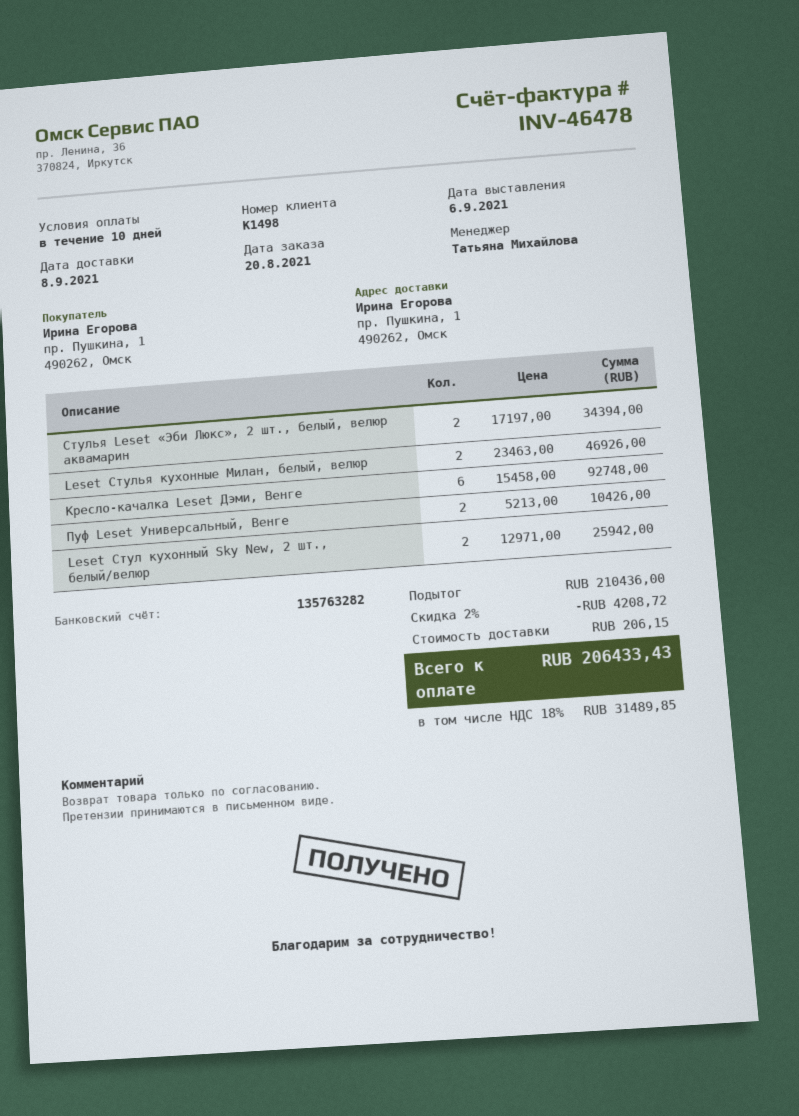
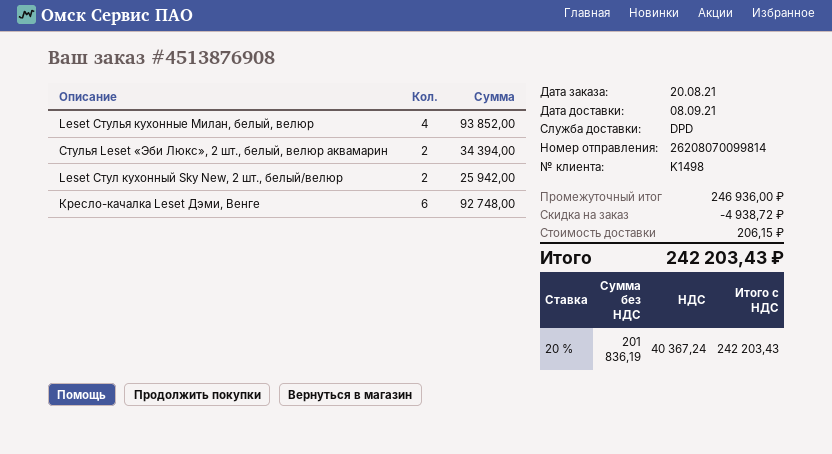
Leset Стулья кухонные Милан, белый, велюр: 2 for 46926.00 -> 4 for 93852.00
Пуф Leset Универсальный, Венге: 2 for 10426.00 -> none
subtotal: 210436.00 -> 246936.00
discount: 4208.72 -> 4938.72
tax: 18% = 31489.85 -> 20% = 40367.24
total: 206433.43 -> 242203.43

